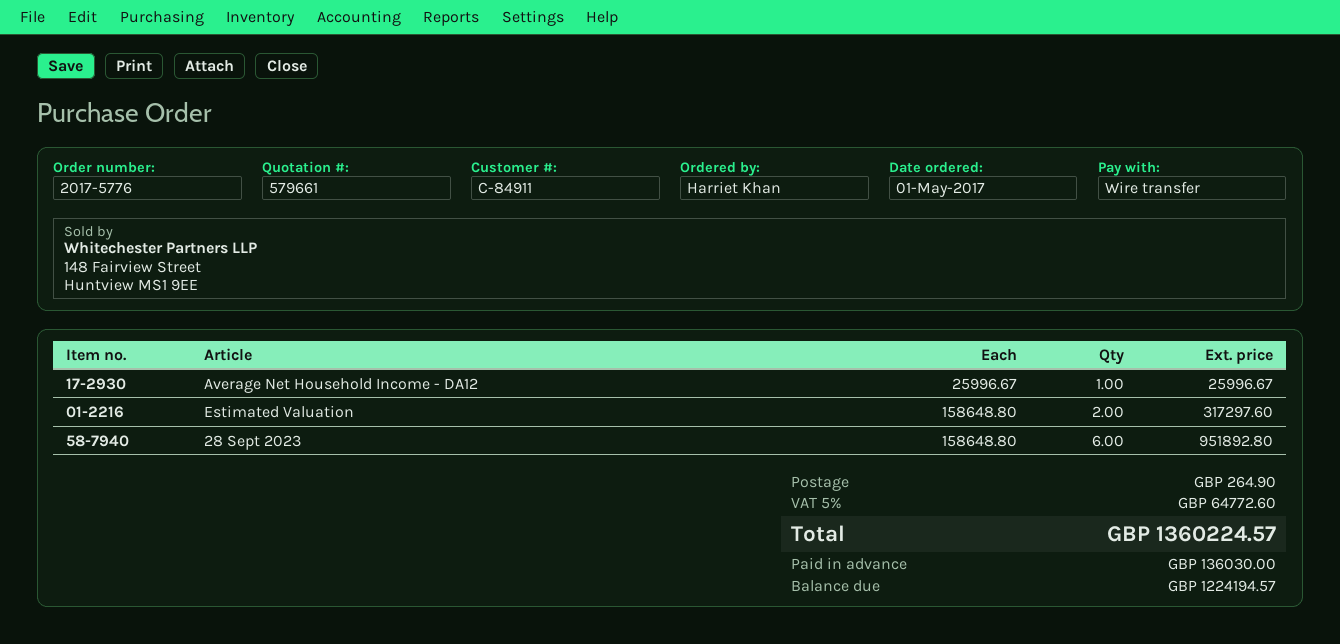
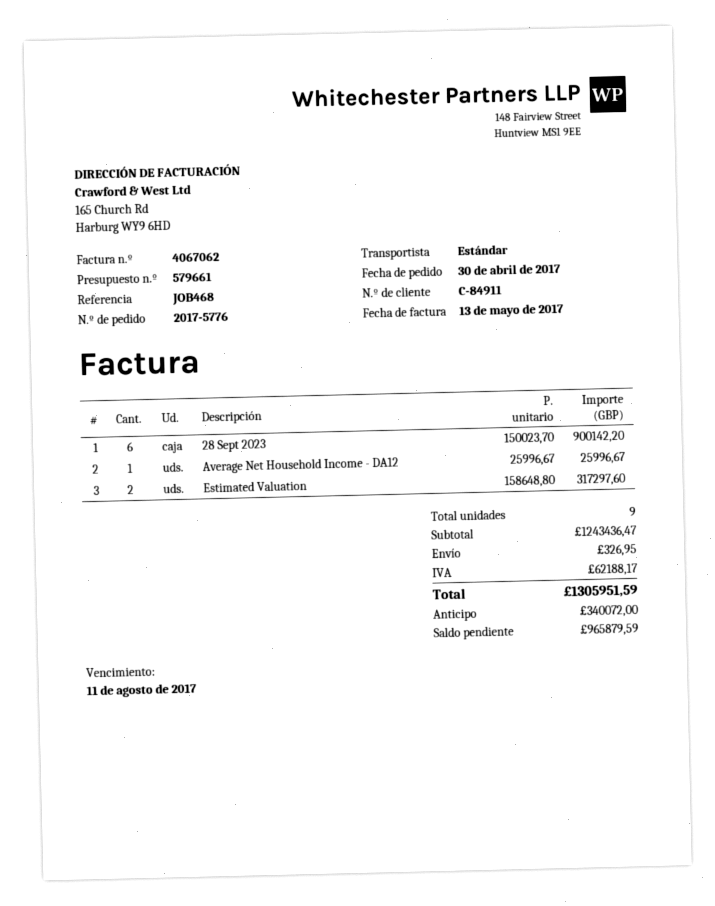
order date: 2017-05-01 -> 2017-04-30
28 Sept 2023: 6 x 158648.80 = 951892.80 -> 6 x 150023.70 = 900142.20
shipping: 264.90 -> 326.95
tax: 64772.60 -> 62188.17
total: 1360224.57 -> 1305951.59
deposit: 136030.00 -> 340072.00
balance: 1224194.57 -> 965879.59

